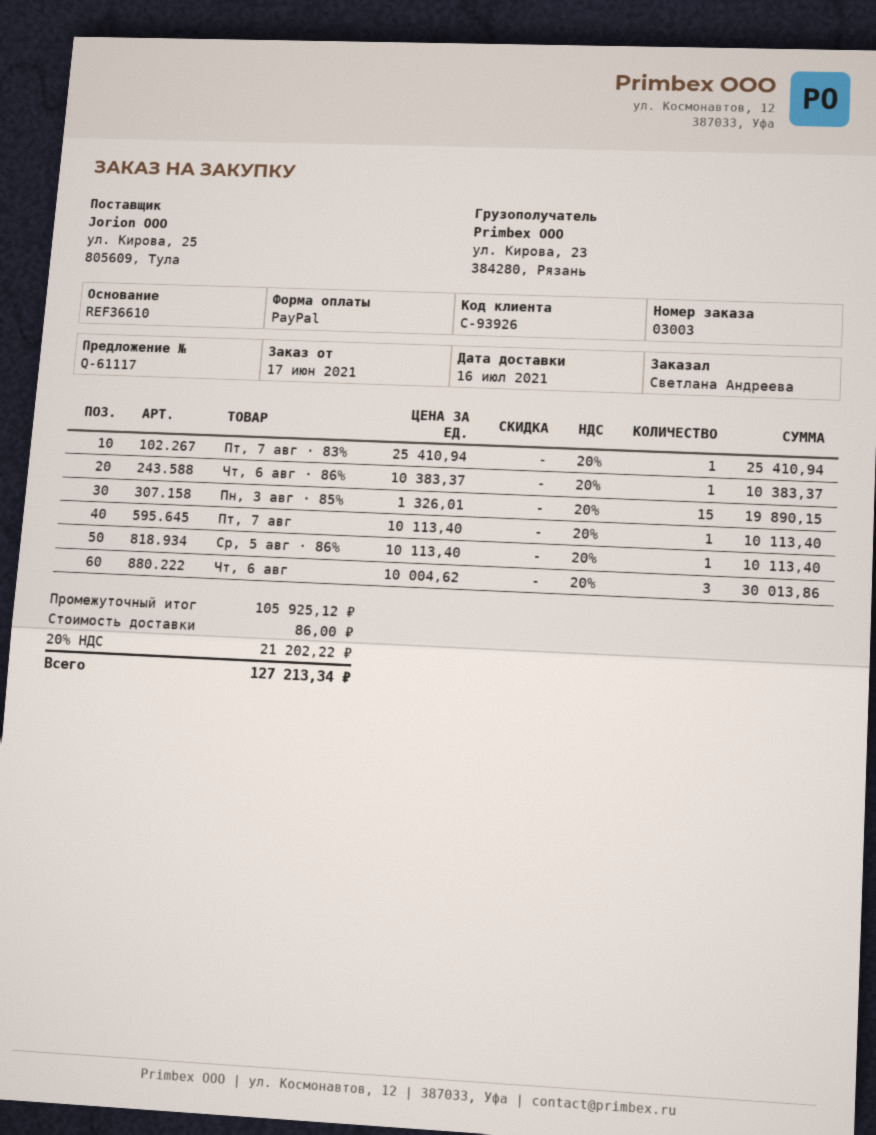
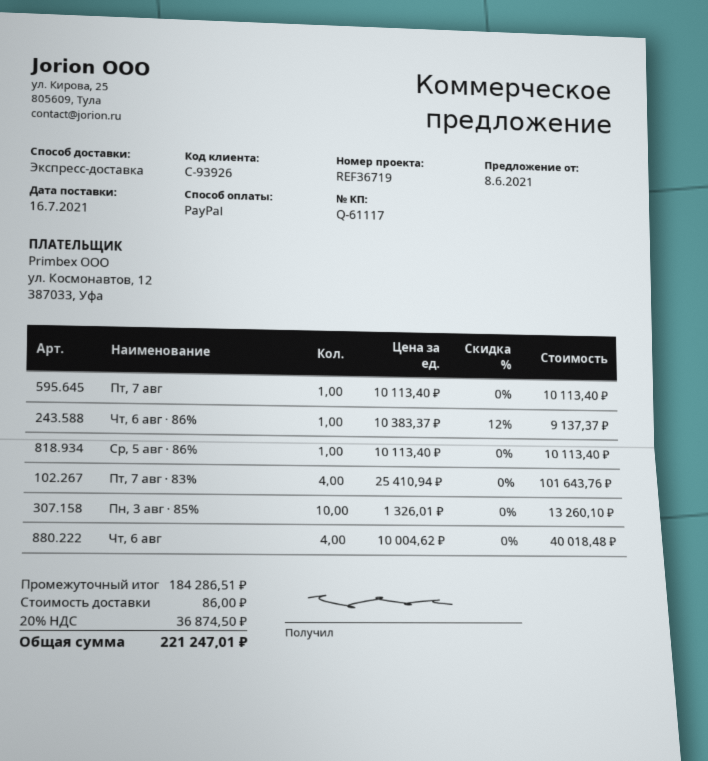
reference: REF36610 -> REF36719
Пт, 7 авг · 83%: 1 x 25410.94 = 25410.94 -> 4 x 25410.94 = 101643.76
Чт, 6 авг · 86%: 1 x 10383.37 = 10383.37 -> 1 x 10383.37 - 12% = 9137.37
Пн, 3 авг · 85%: 15 x 1326.01 = 19890.15 -> 10 x 1326.01 = 13260.10
Чт, 6 авг: 3 x 10004.62 = 30013.86 -> 4 x 10004.62 = 40018.48
subtotal: 105925.12 -> 184286.51
tax: 20% = 21202.22 -> 20% = 36874.50
total: 127213.34 -> 221247.01

